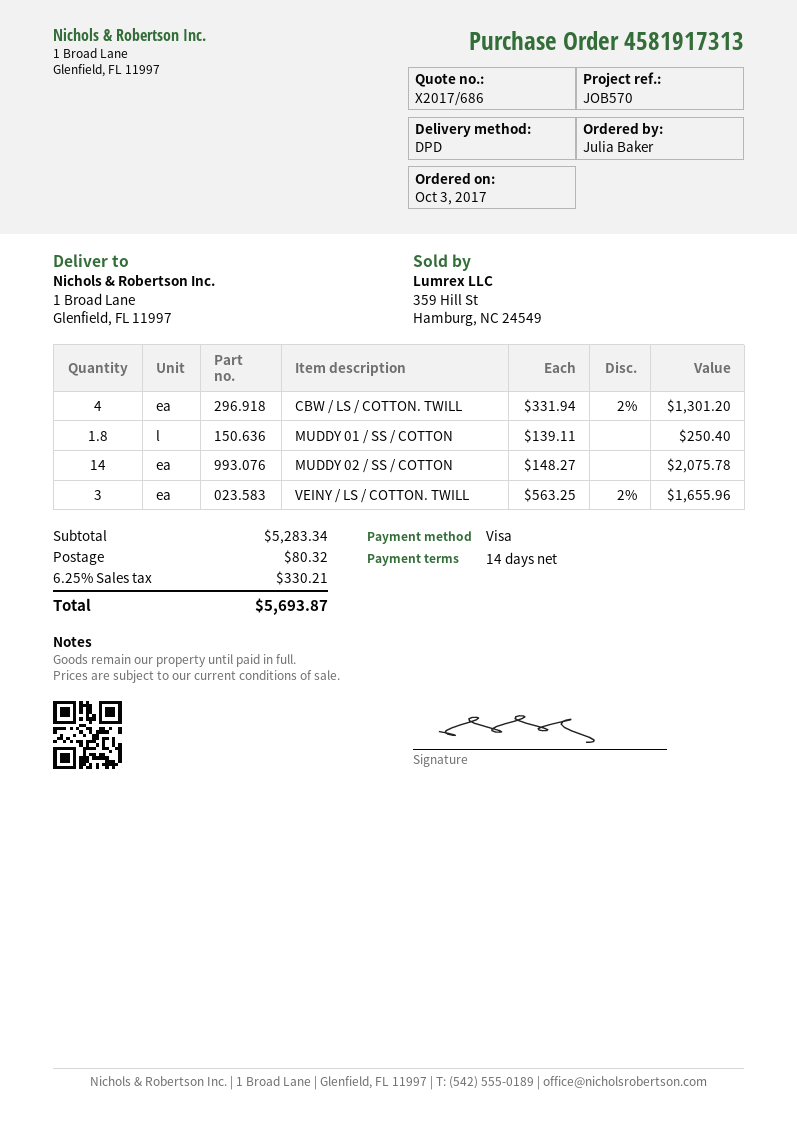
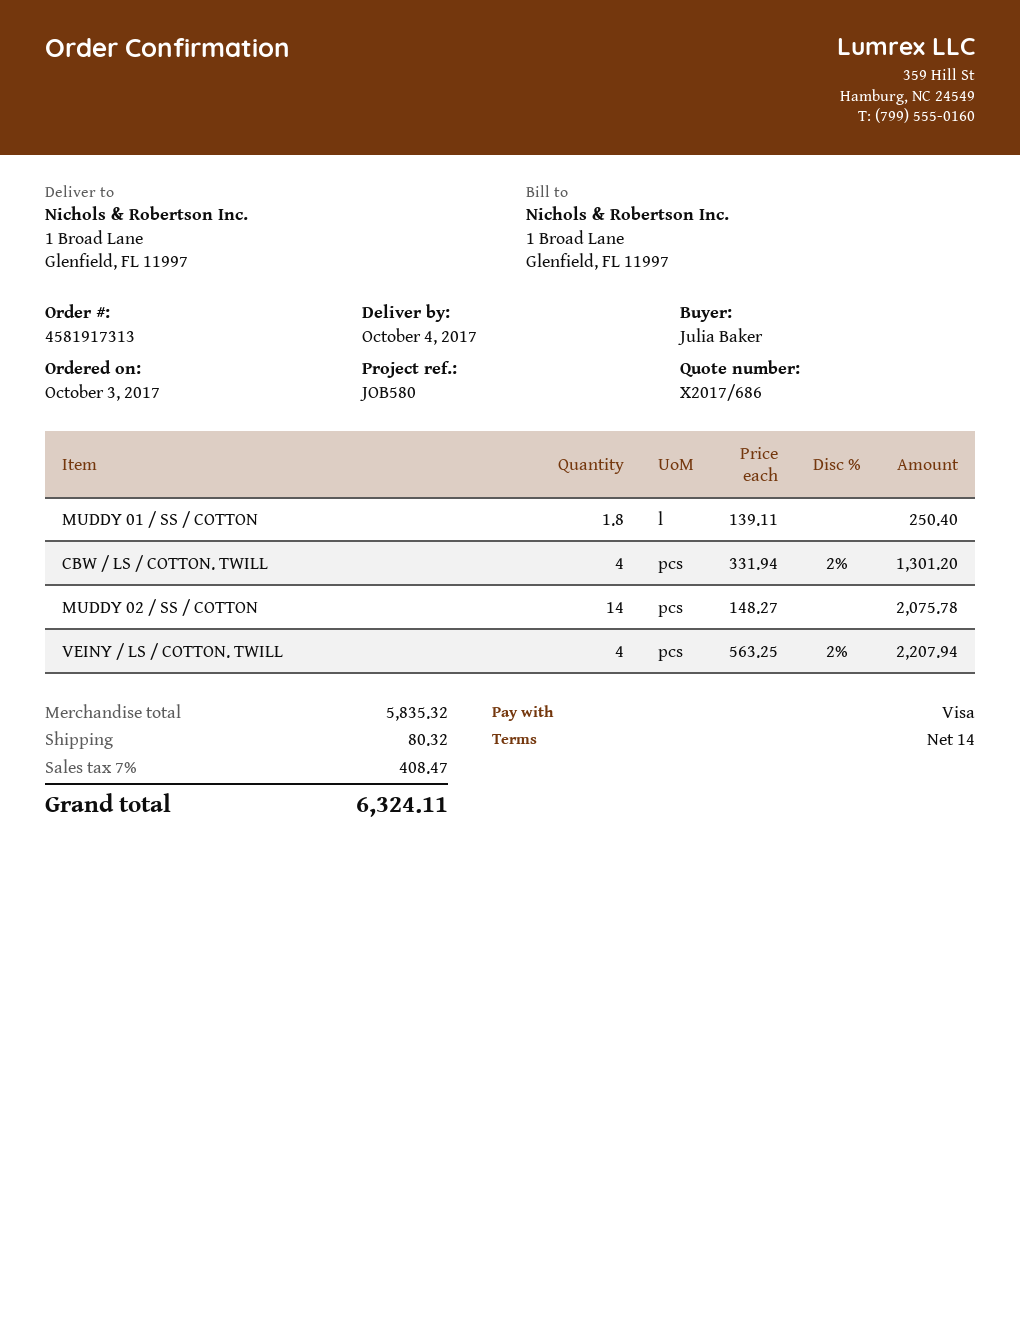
reference: JOB570 -> JOB580
VEINY / LS / COTTON. TWILL: 3 x 563.25 - 2% = 1655.96 -> 4 x 563.25 - 2% = 2207.94
subtotal: 5283.34 -> 5835.32
tax: 6.25% = 330.21 -> 7% = 408.47
total: 5693.87 -> 6324.11

